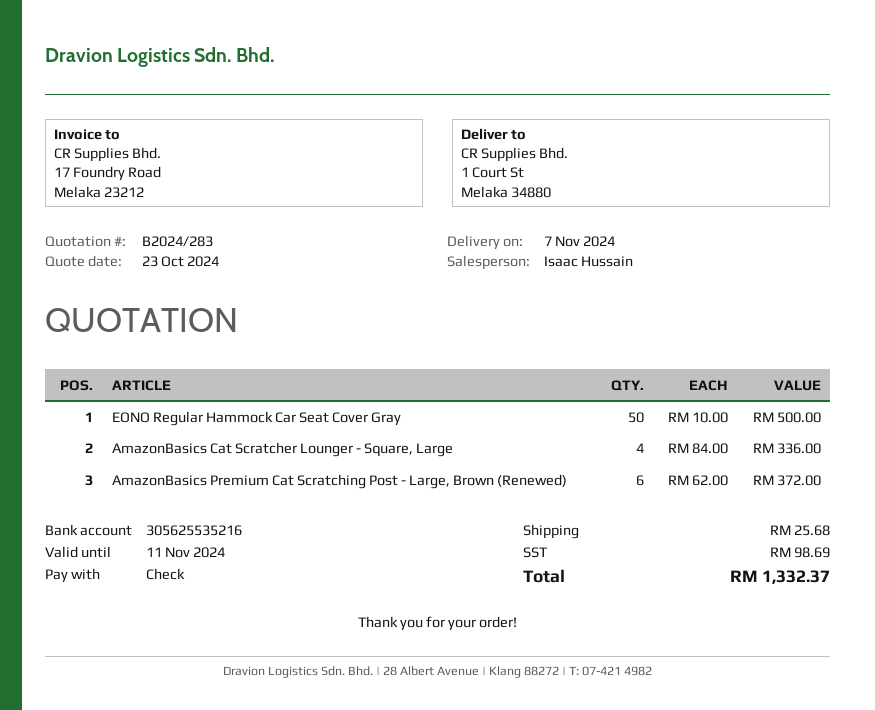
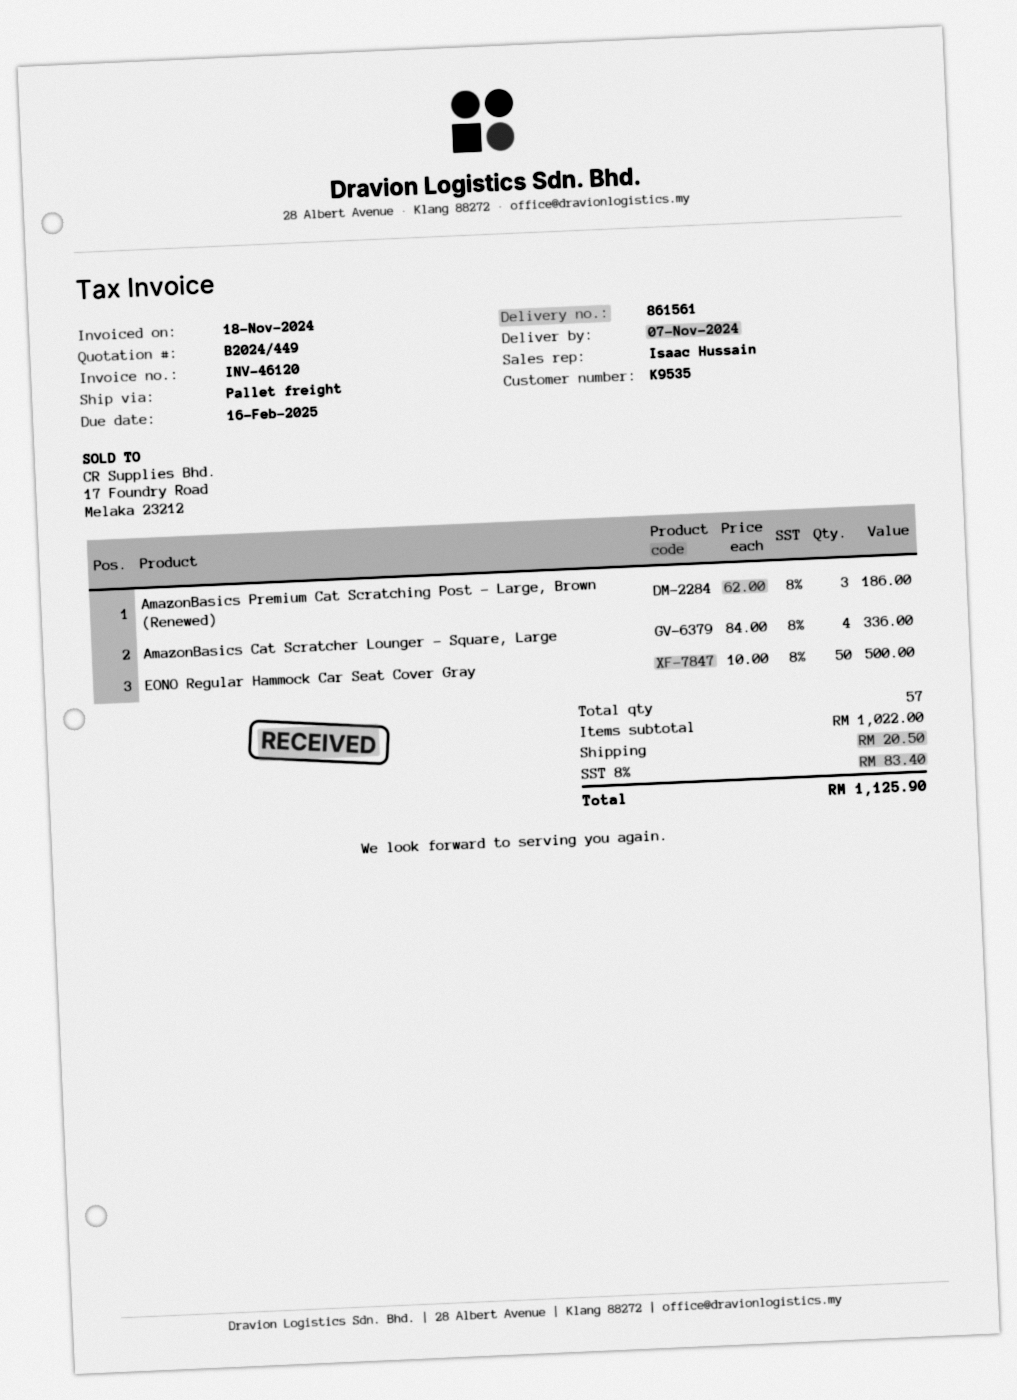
quote number: B2024/283 -> B2024/449
AmazonBasics Premium Cat Scratching Post - Large, Brown (Renewed): 6 x 62.00 = 372.00 -> 3 x 62.00 = 186.00
shipping: 25.68 -> 20.50
tax: 98.69 -> 83.40
total: 1332.37 -> 1125.90

